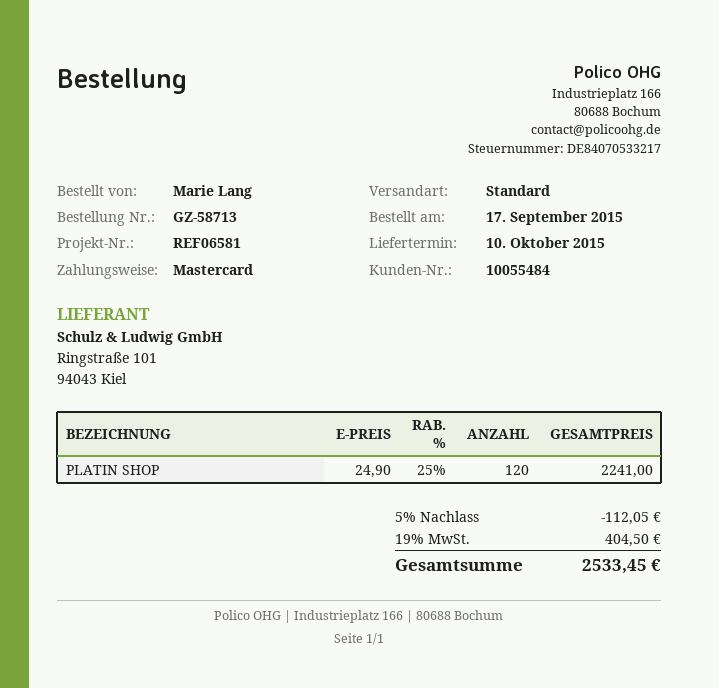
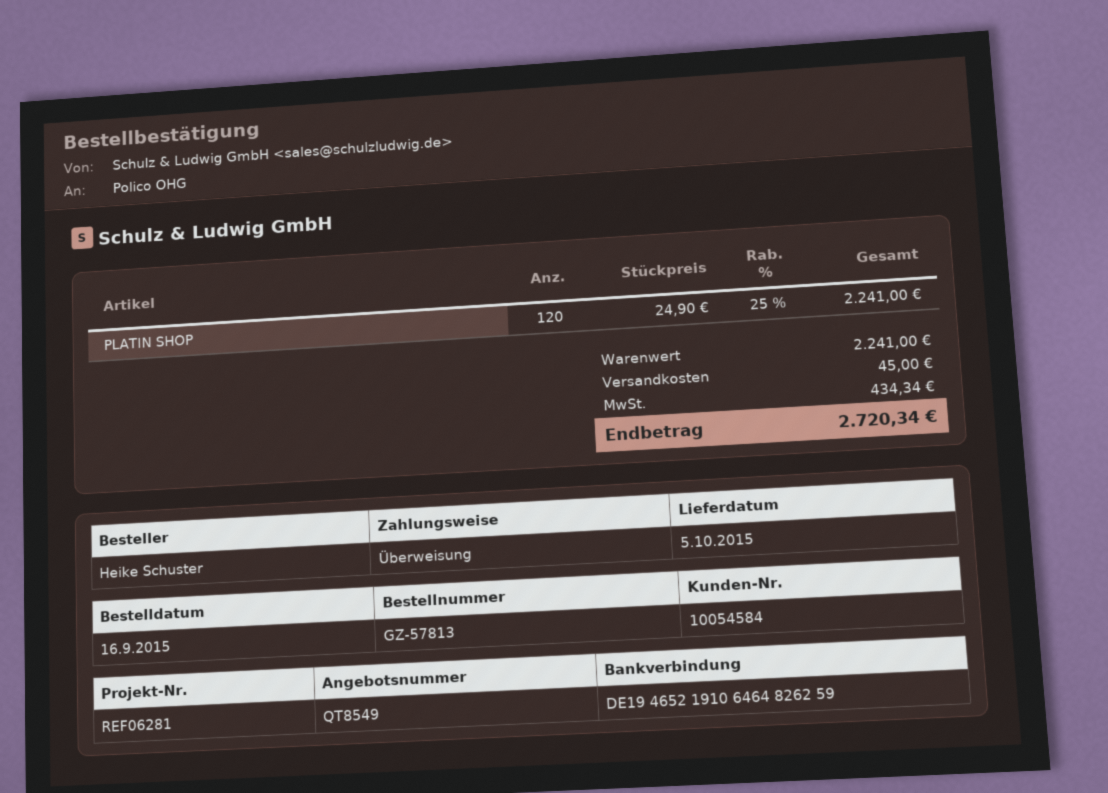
order number: GZ-58713 -> GZ-57813
order date: 2015-09-17 -> 2015-09-16
delivery date: 2015-10-10 -> 2015-10-05
customer number: 10055484 -> 10054584
reference: REF06581 -> REF06281
ordered by: Marie Lang -> Heike Schuster
payment method: Mastercard -> bank transfer
discount: 5% = 112.05 -> none
shipping: none -> 45.00
tax: 404.50 -> 434.34
total: 2533.45 -> 2720.34

